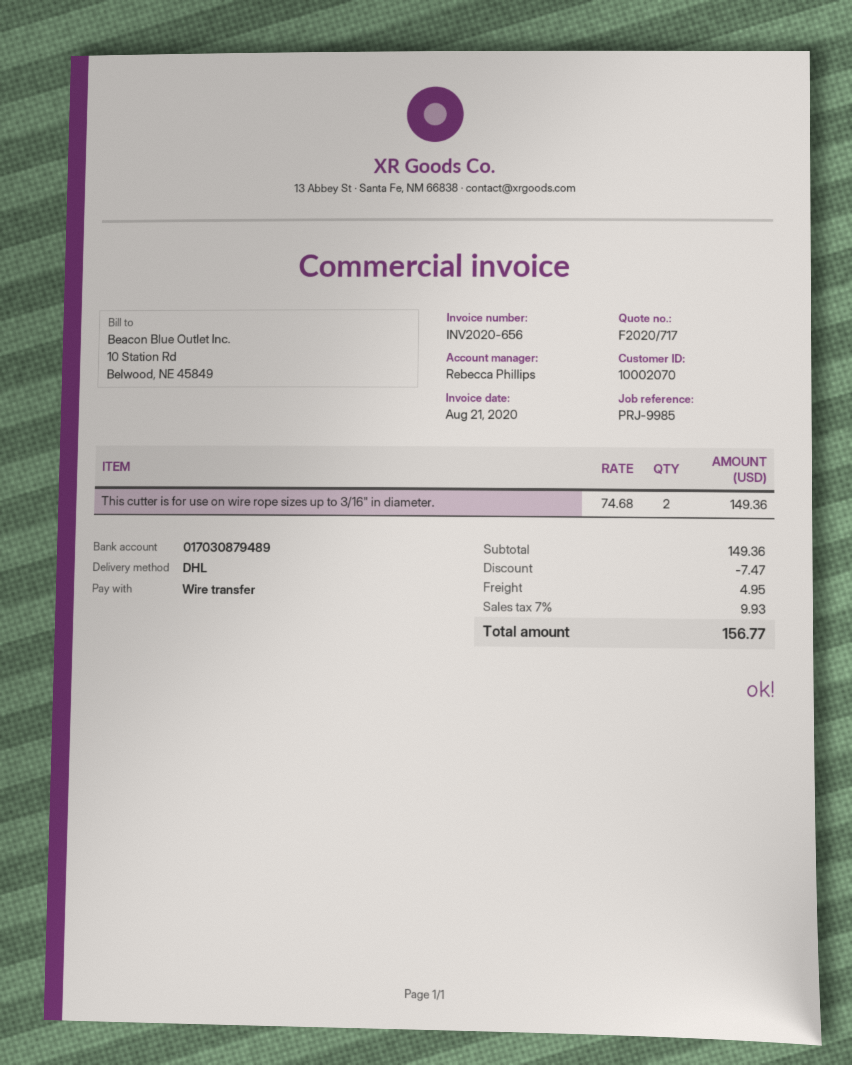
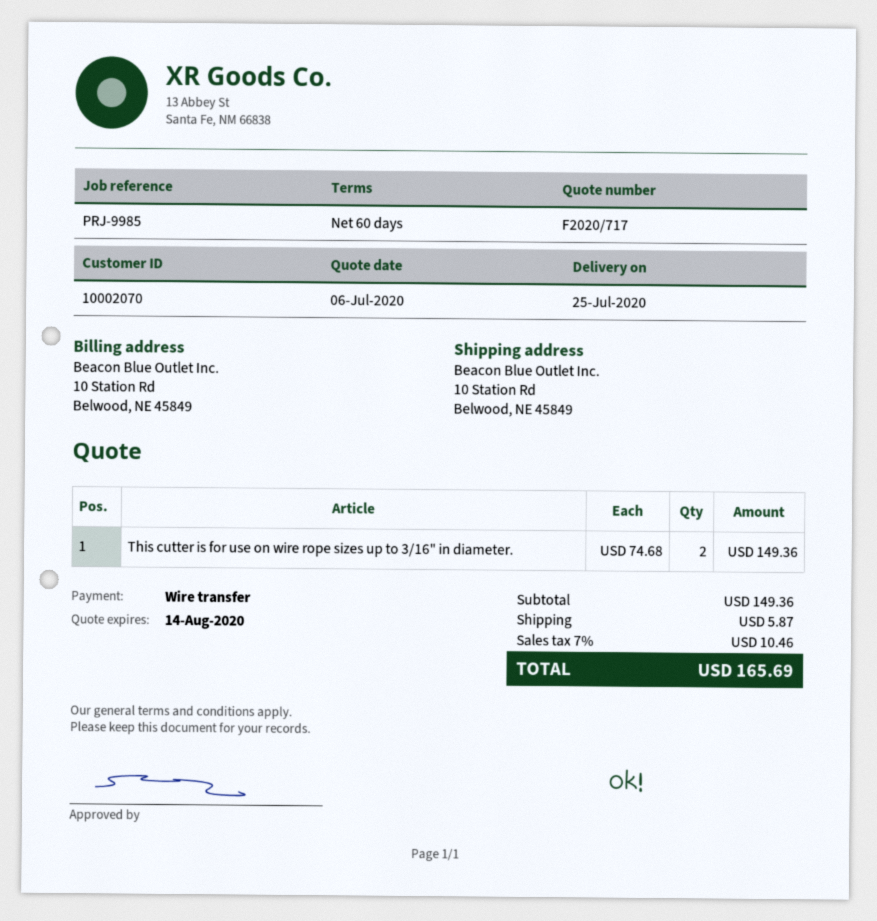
discount: 7.47 -> none
shipping: 4.95 -> 5.87
tax: 7% = 9.93 -> 7% = 10.46
total: 156.77 -> 165.69

